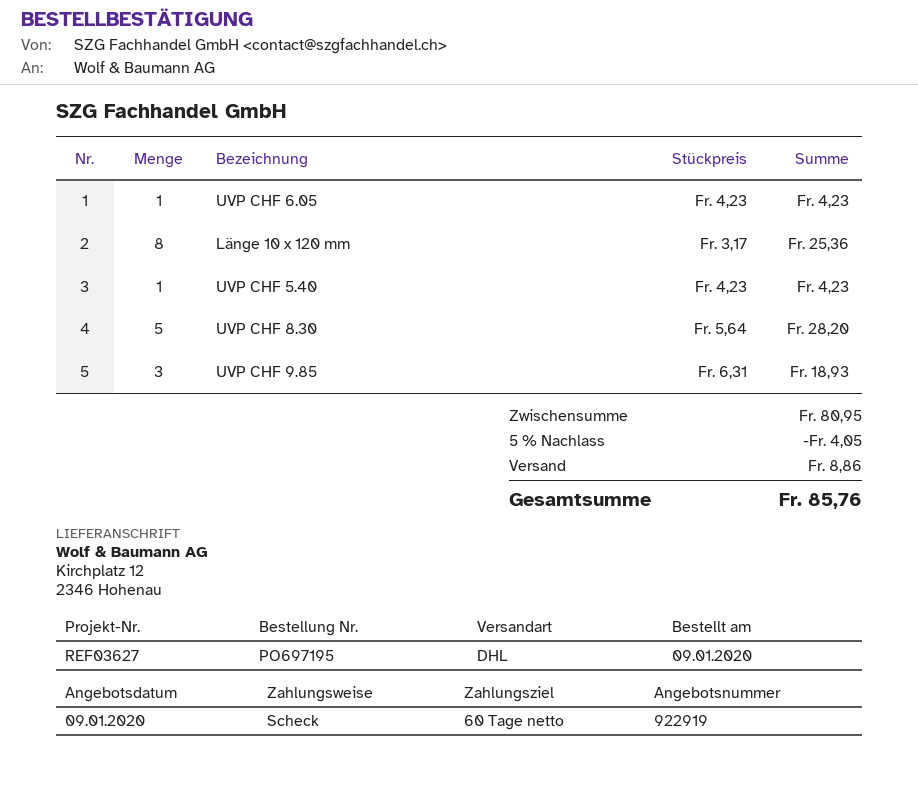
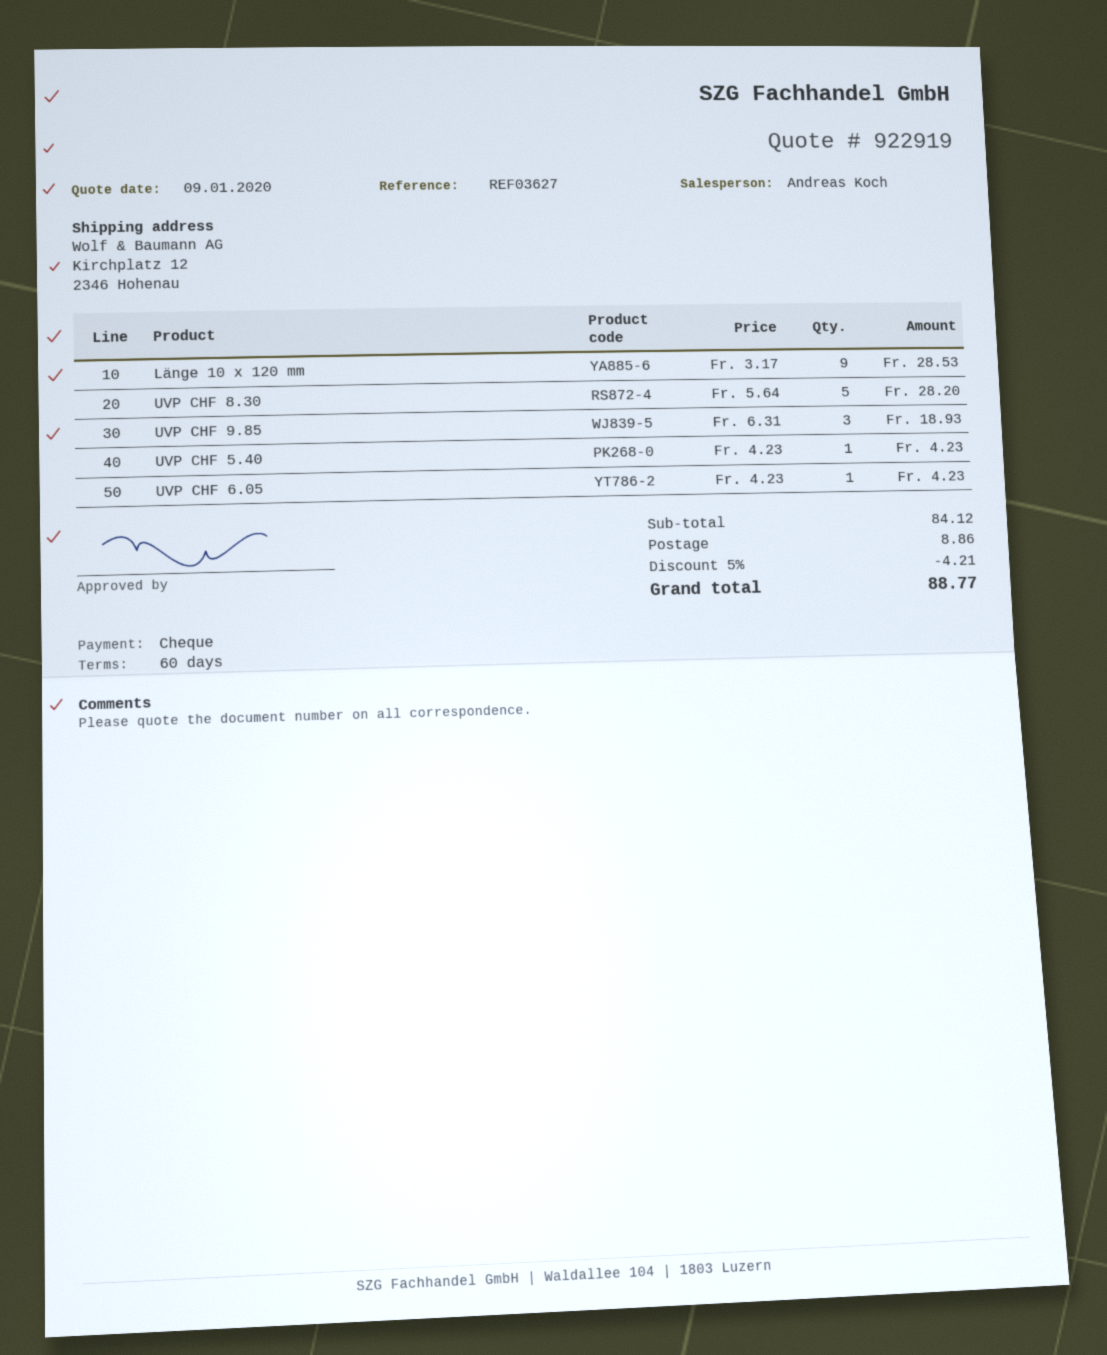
Länge 10 x 120 mm: 8 x 3.17 = 25.36 -> 9 x 3.17 = 28.53
subtotal: 80.95 -> 84.12
discount: 5% = 4.05 -> 5% = 4.21
total: 85.76 -> 88.77

